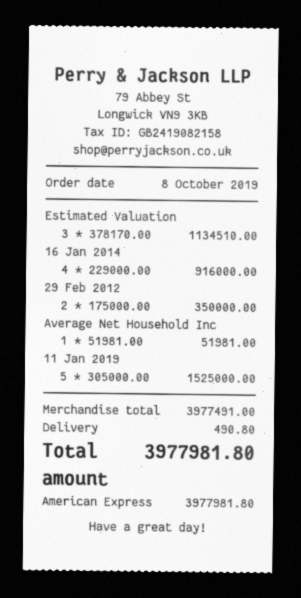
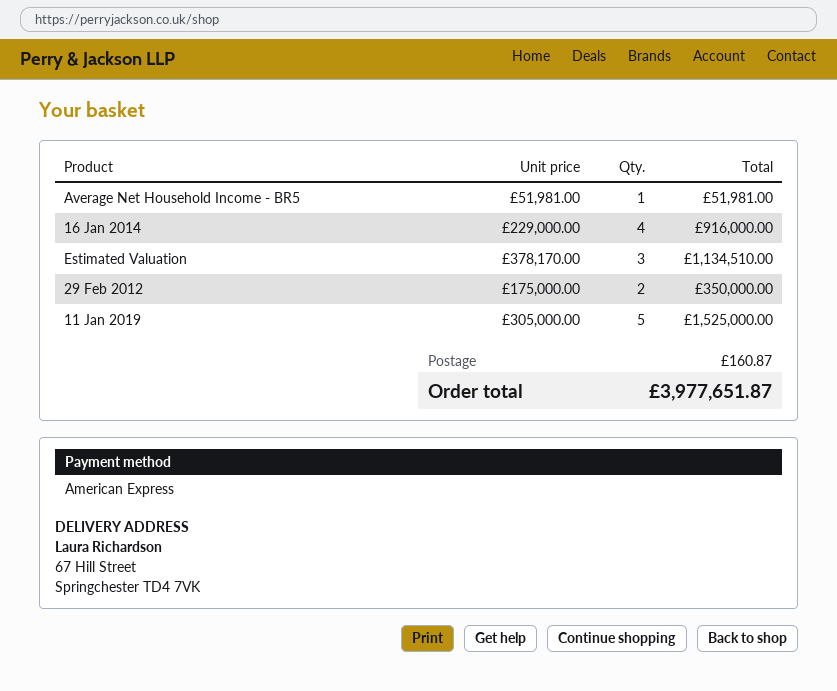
shipping: 490.80 -> 160.87
total: 3977981.80 -> 3977651.87

